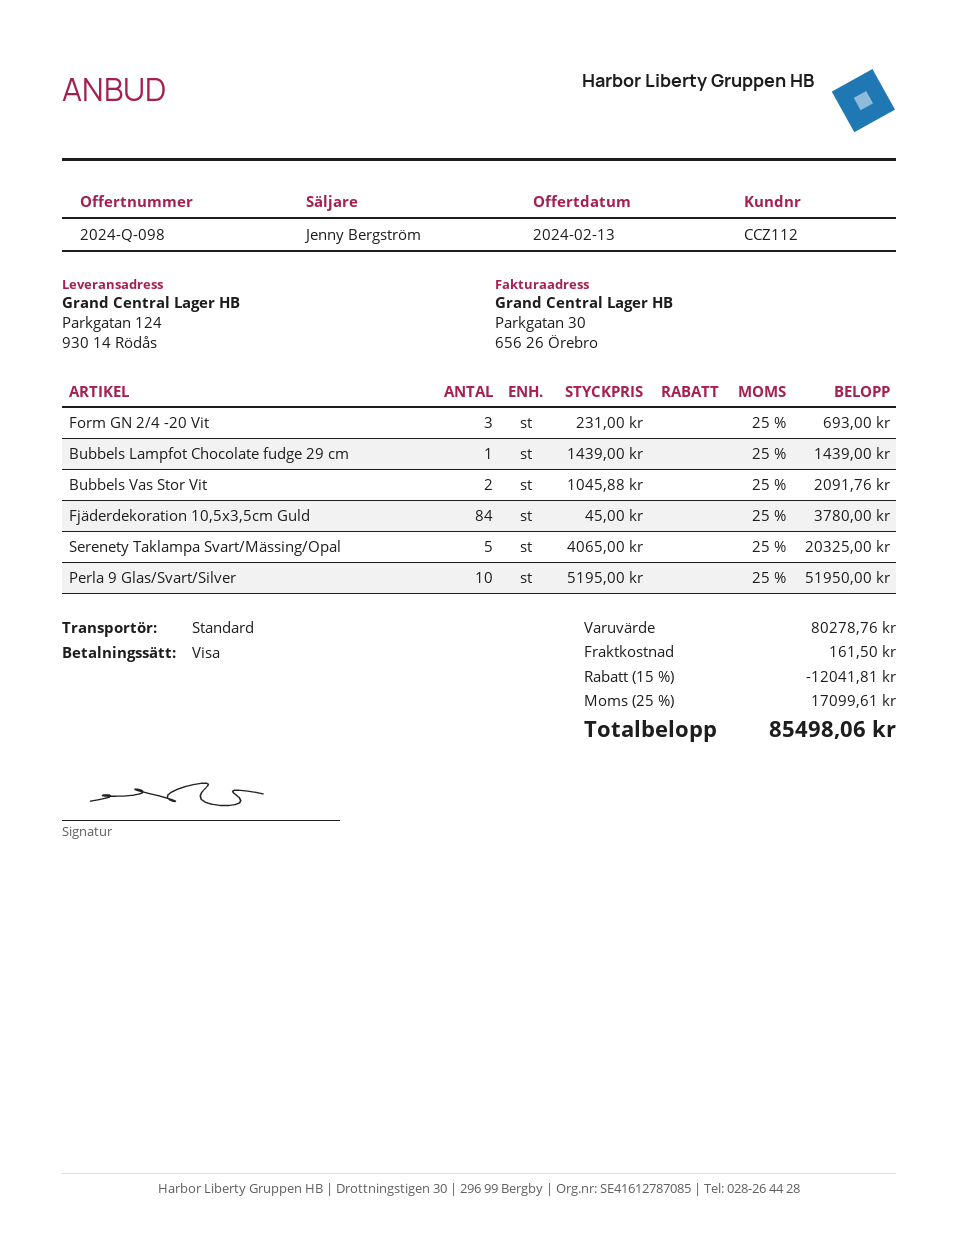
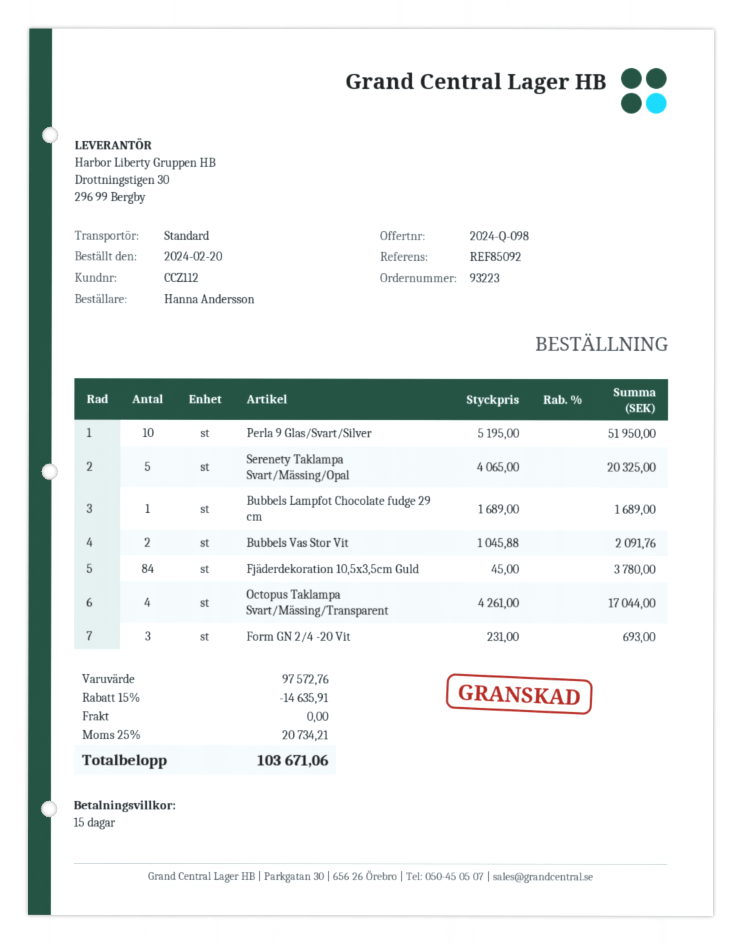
Bubbels Lampfot Chocolate fudge 29 cm: 1 x 1439.00 = 1439.00 -> 1 x 1689.00 = 1689.00
Octopus Taklampa Svart/Mässing/Transparent: none -> 4 x 4261.00 = 17044.00
subtotal: 80278.76 -> 97572.76
discount: 15% = 12041.81 -> 15% = 14635.91
shipping: 161.50 -> 0.00
tax: 25% = 17099.61 -> 25% = 20734.21
total: 85498.06 -> 103671.06

